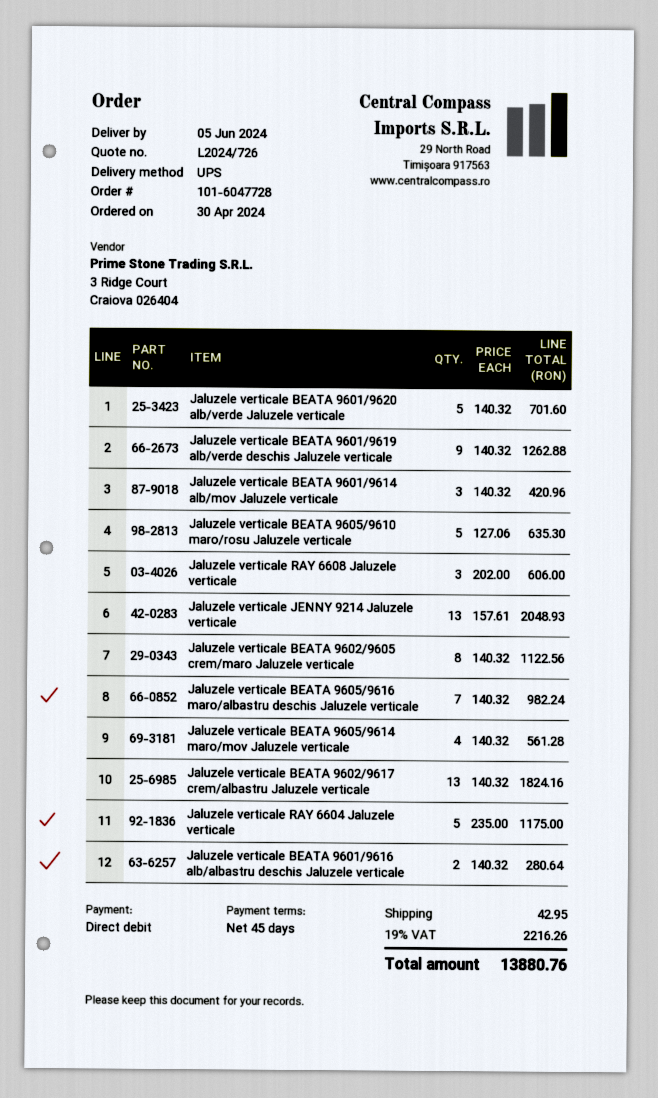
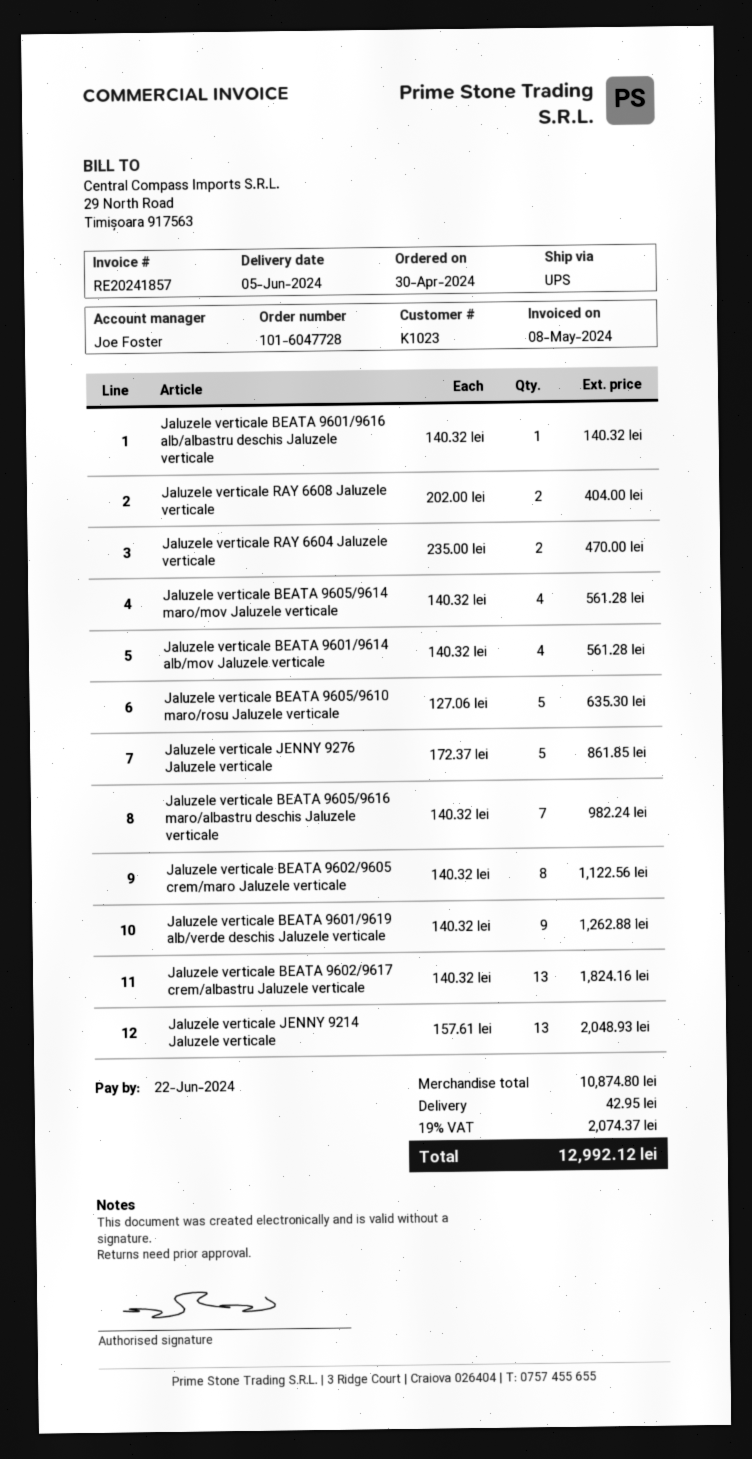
Jaluzele verticale BEATA 9601/9620 alb/verde Jaluzele verticale: 5 x 140.32 = 701.60 -> none
Jaluzele verticale BEATA 9601/9614 alb/mov Jaluzele verticale: 3 x 140.32 = 420.96 -> 4 x 140.32 = 561.28
Jaluzele verticale RAY 6608 Jaluzele verticale: 3 x 202.00 = 606.00 -> 2 x 202.00 = 404.00
Jaluzele verticale RAY 6604 Jaluzele verticale: 5 x 235.00 = 1175.00 -> 2 x 235.00 = 470.00
Jaluzele verticale BEATA 9601/9616 alb/albastru deschis Jaluzele verticale: 2 x 140.32 = 280.64 -> 1 x 140.32 = 140.32
Jaluzele verticale JENNY 9276 Jaluzele verticale: none -> 5 x 172.37 = 861.85
tax: 19% = 2216.26 -> 19% = 2074.37
total: 13880.76 -> 12992.12

